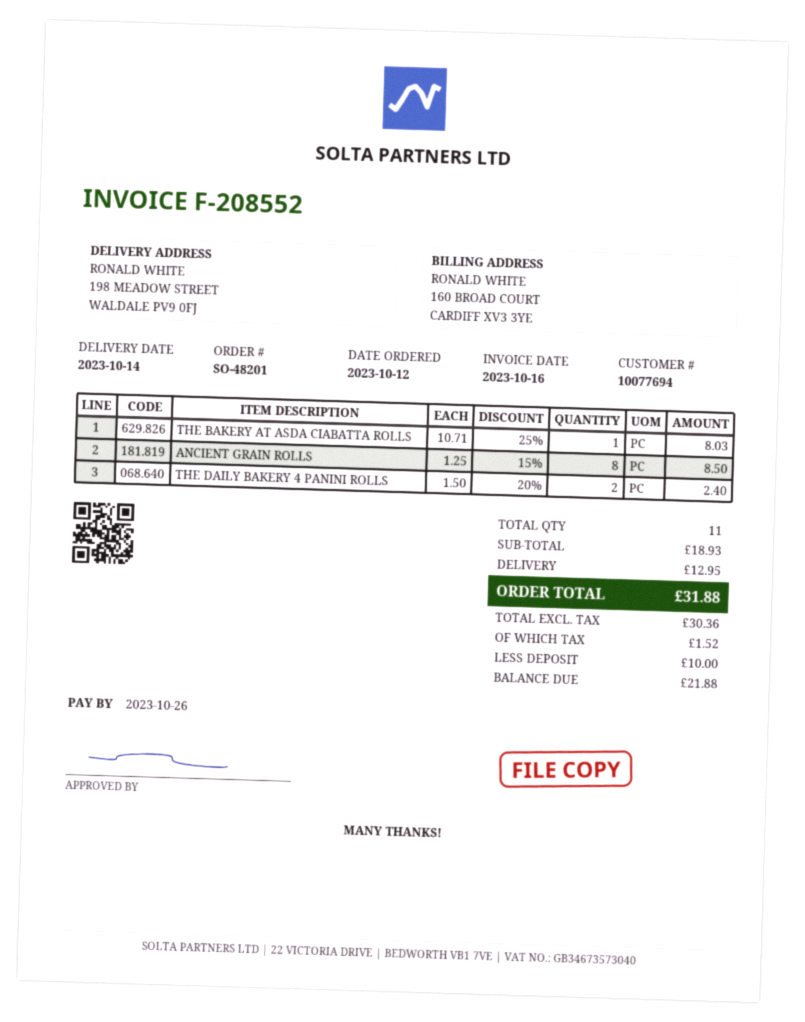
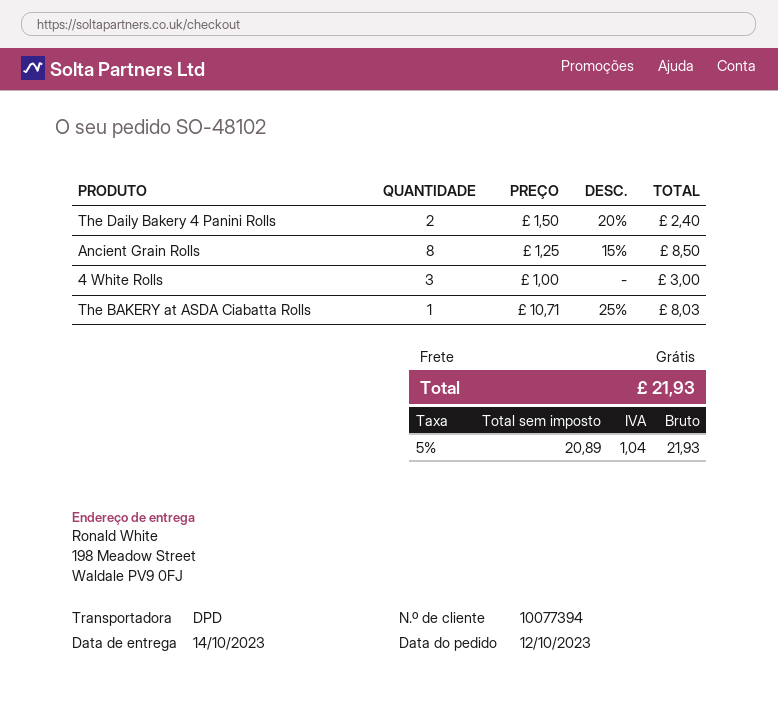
order number: SO-48201 -> SO-48102
customer number: 10077694 -> 10077394
4 White Rolls: none -> 3 x 1.00 = 3.00
shipping: 12.95 -> 0.00
net: 30.36 -> 20.89
tax: 1.52 -> 1.04
total: 31.88 -> 21.93

